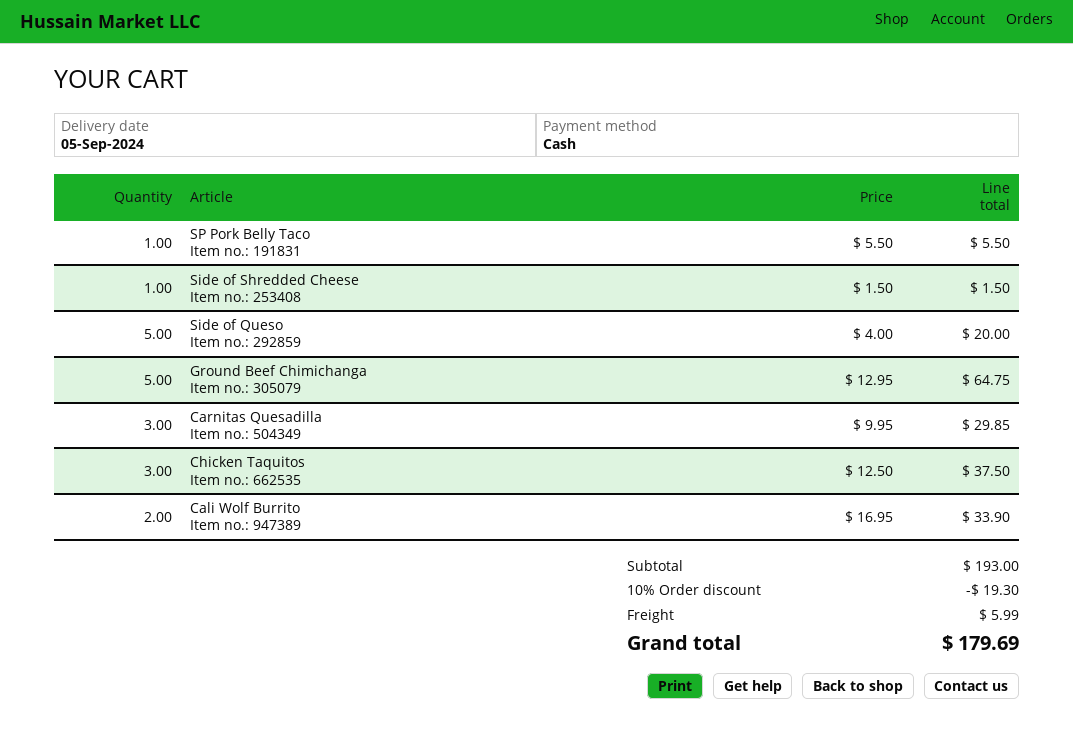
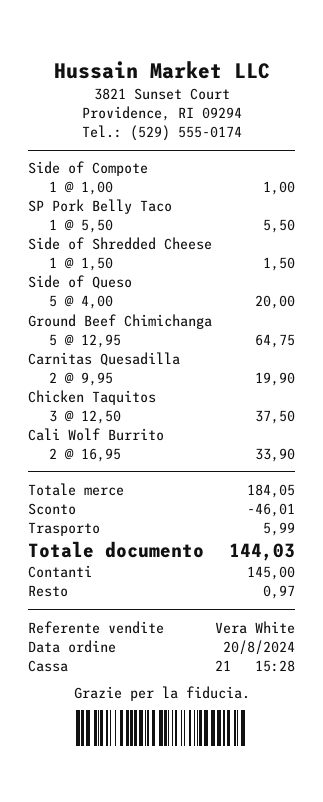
Carnitas Quesadilla: 3 x 9.95 = 29.85 -> 2 x 9.95 = 19.90
Side of Compote: none -> 1 x 1.00 = 1.00
subtotal: 193.00 -> 184.05
discount: 19.30 -> 46.01
total: 179.69 -> 144.03

